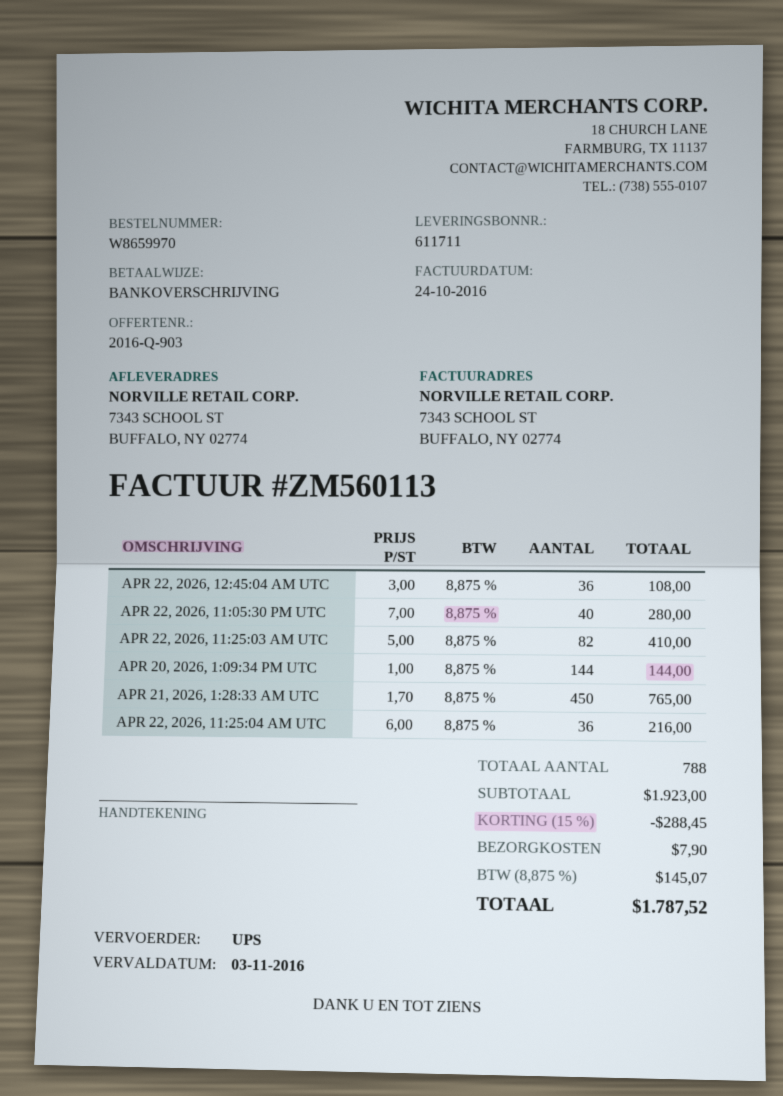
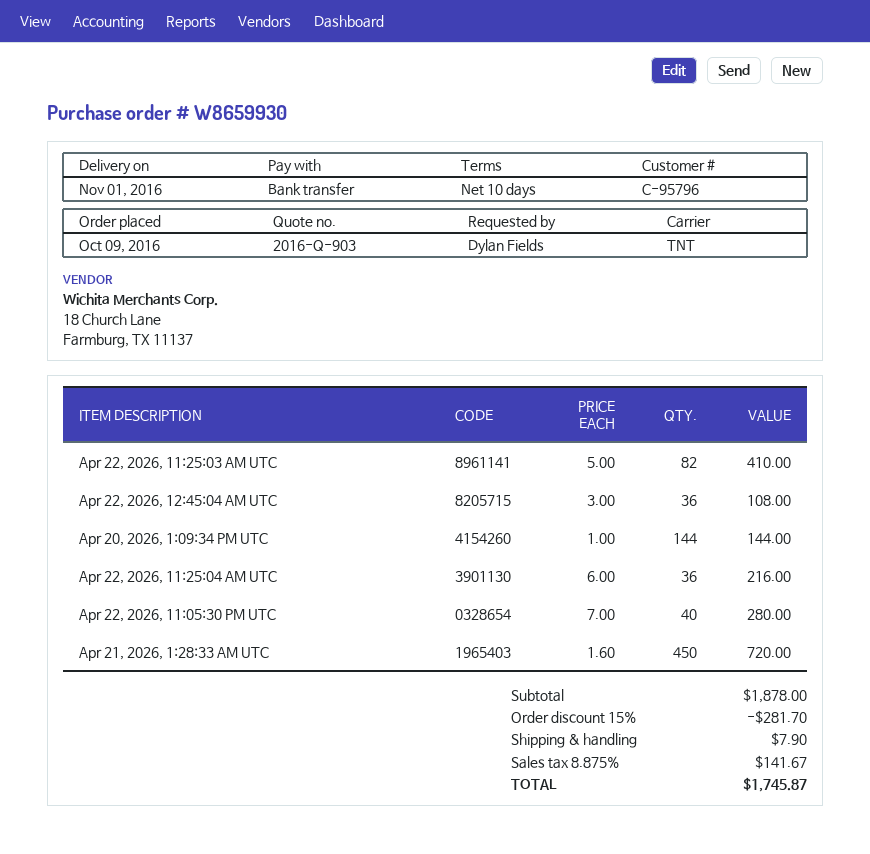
order number: W8659970 -> W8659930
shipping method: UPS -> TNT
APR 21, 2026, 1:28:33 AM UTC: 450 x 1.70 = 765.00 -> 450 x 1.60 = 720.00
subtotal: 1923.00 -> 1878.00
discount: 15% = 288.45 -> 15% = 281.70
tax: 8.875% = 145.07 -> 8.875% = 141.67
total: 1787.52 -> 1745.87

